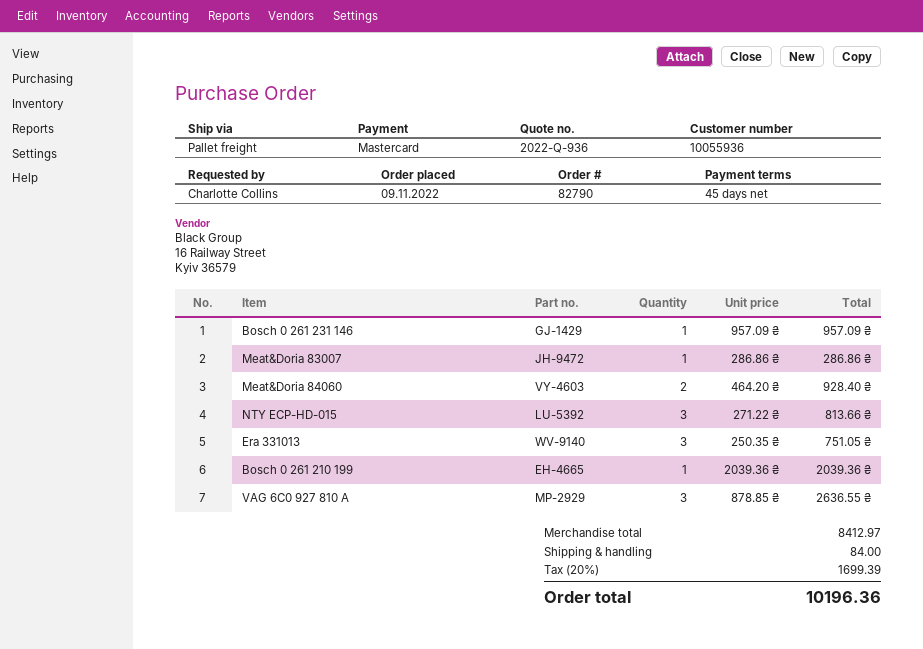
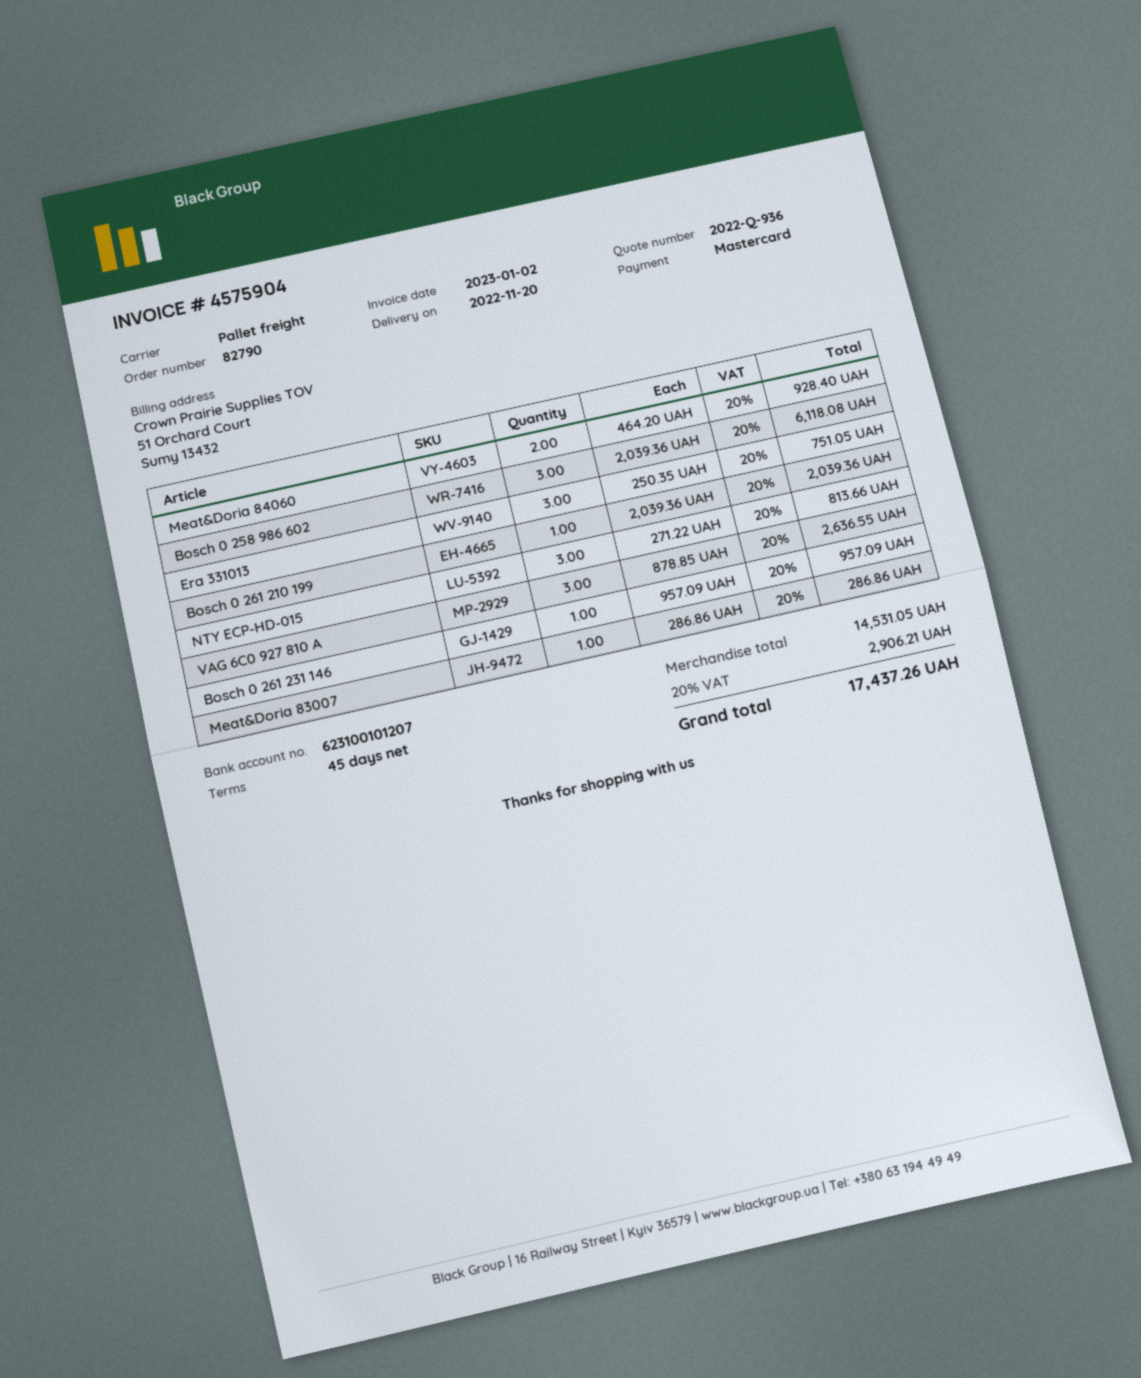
Bosch 0 258 986 602: none -> 3 x 2039.36 = 6118.08
subtotal: 8412.97 -> 14531.05
shipping: 84.00 -> none
tax: 20% = 1699.39 -> 20% = 2906.21
total: 10196.36 -> 17437.26

